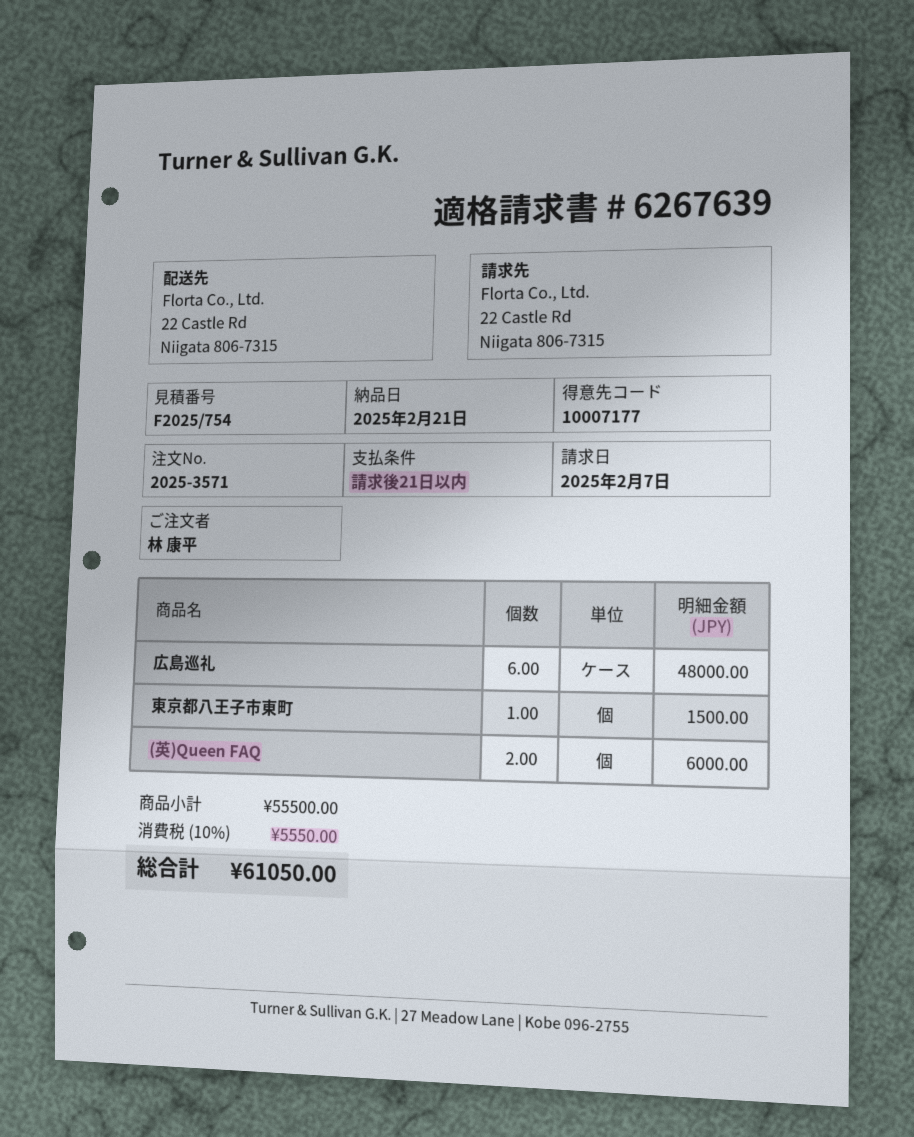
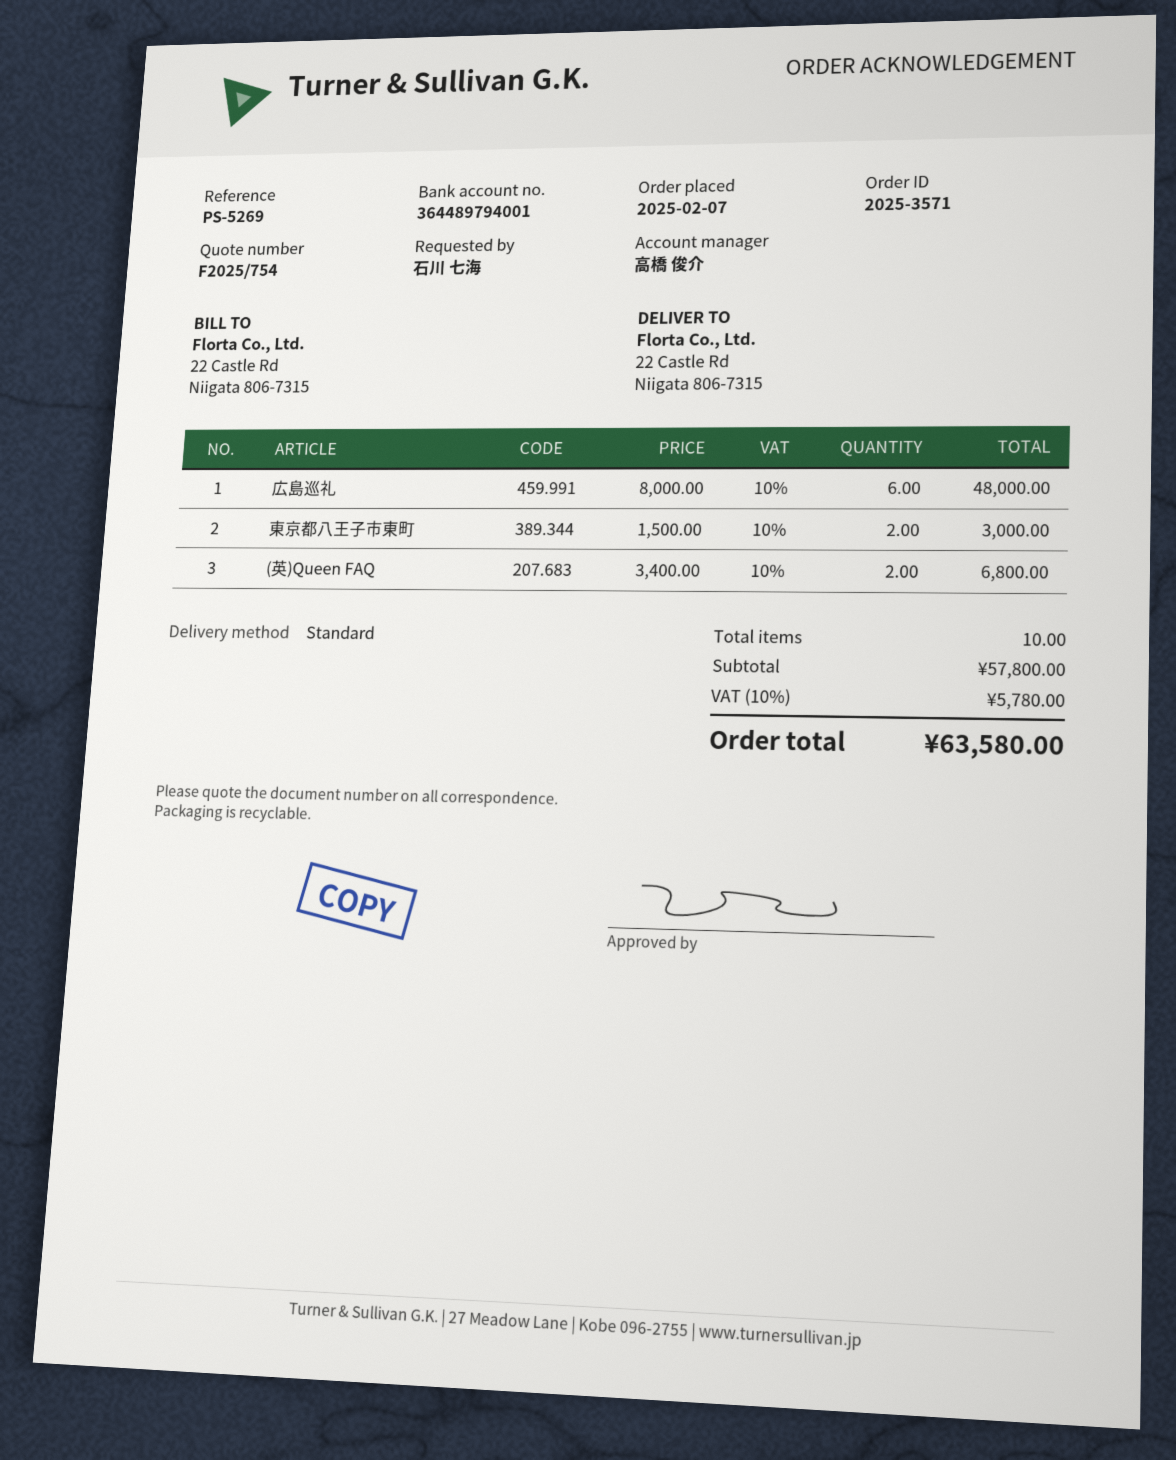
ordered by: 林 康平 -> 石川 七海
東京都八王子市東町: 1 for 1500.00 -> 2 for 3000.00
(英)Queen FAQ: 2 for 6000.00 -> 2 for 6800.00
subtotal: 55500.00 -> 57800.00
tax: 10% = 5550.00 -> 10% = 5780.00
total: 61050.00 -> 63580.00

